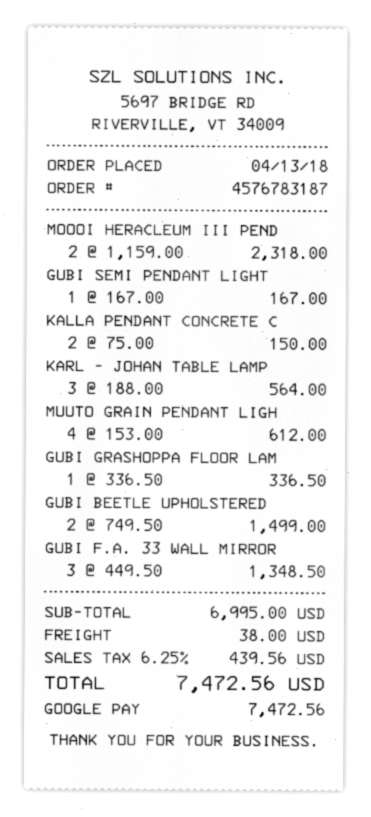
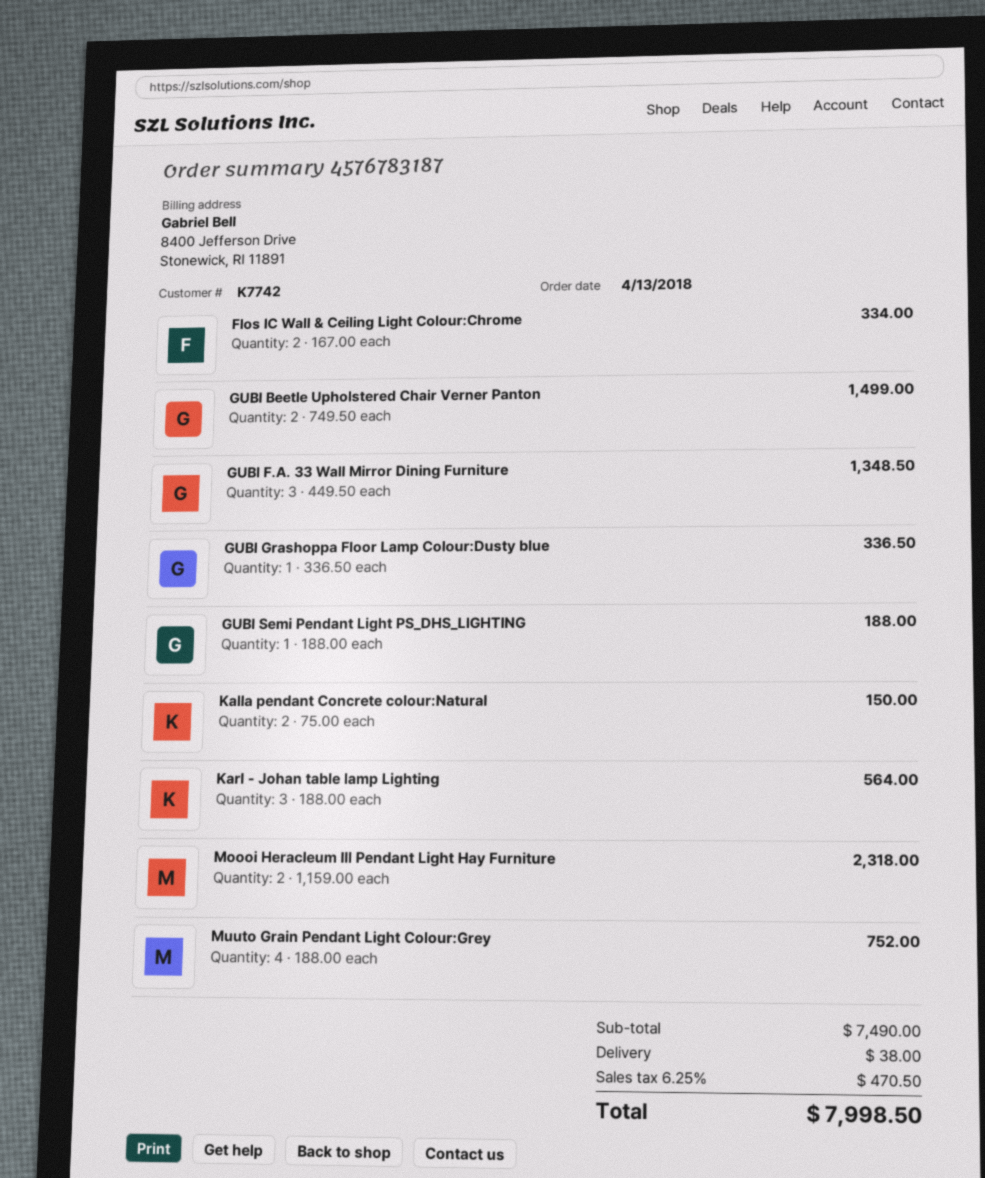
GUBI SEMI PENDANT LIGHT: 1 x 167.00 = 167.00 -> 1 x 188.00 = 188.00
MUUTO GRAIN PENDANT LIGH: 4 x 153.00 = 612.00 -> 4 x 188.00 = 752.00
Flos IC Wall & Ceiling Light Colour:Chrome: none -> 2 x 167.00 = 334.00
subtotal: 6995.00 -> 7490.00
tax: 6.25% = 439.56 -> 6.25% = 470.50
total: 7472.56 -> 7998.50

